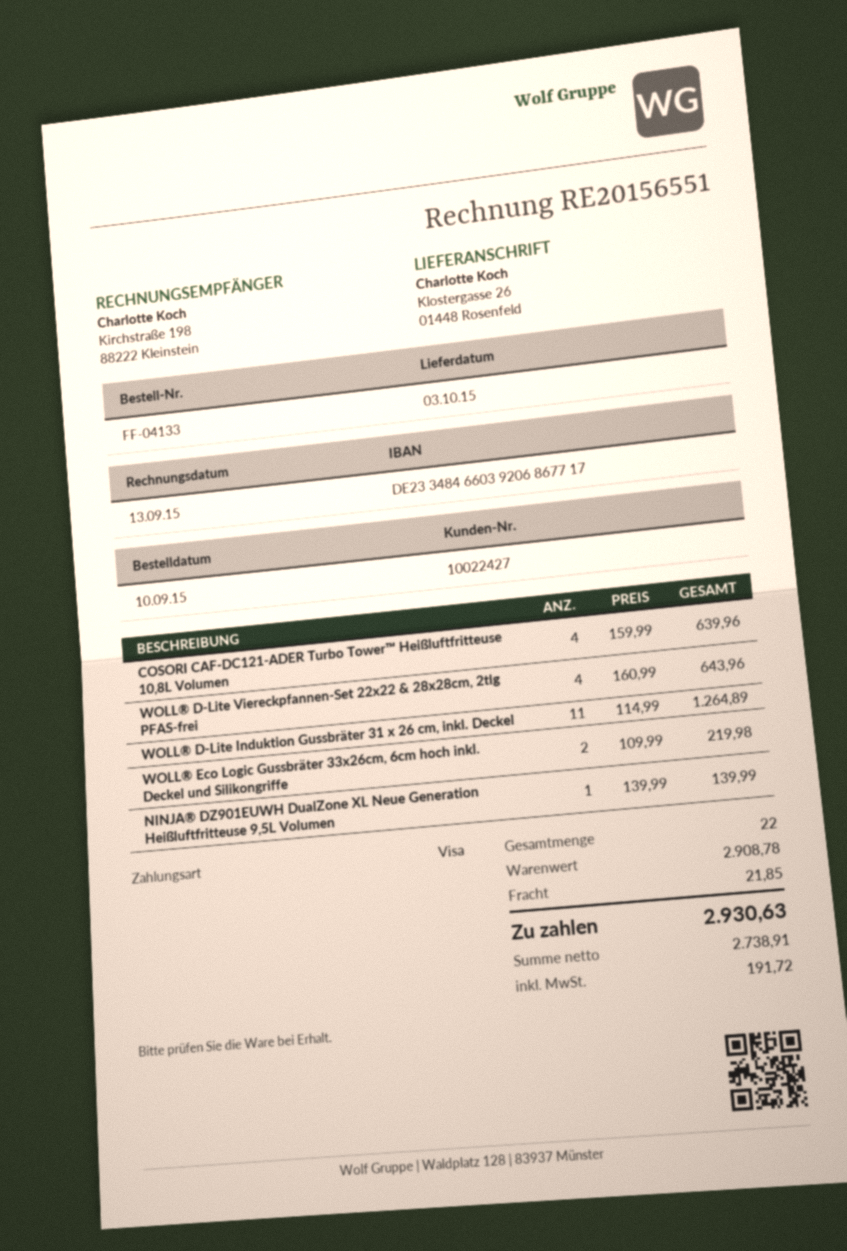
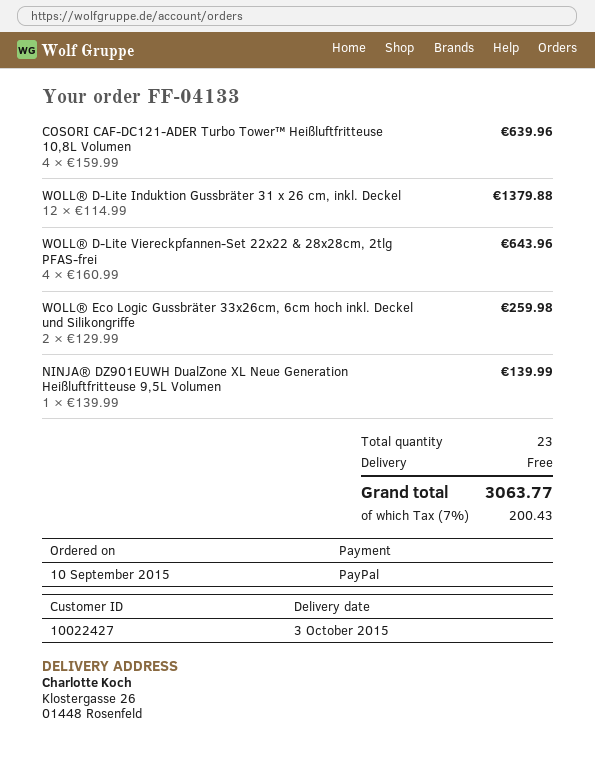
payment method: Visa -> PayPal
WOLL® D-Lite Induktion Gussbräter 31 x 26 cm, inkl. Deckel: 11 x 114.99 = 1264.89 -> 12 x 114.99 = 1379.88
WOLL® Eco Logic Gussbräter 33x26cm, 6cm hoch inkl. Deckel und Silikongriffe: 2 x 109.99 = 219.98 -> 2 x 129.99 = 259.98
total quantity: 22 -> 23
shipping: 21.85 -> 0.00
tax: 191.72 -> 200.43
total: 2930.63 -> 3063.77

